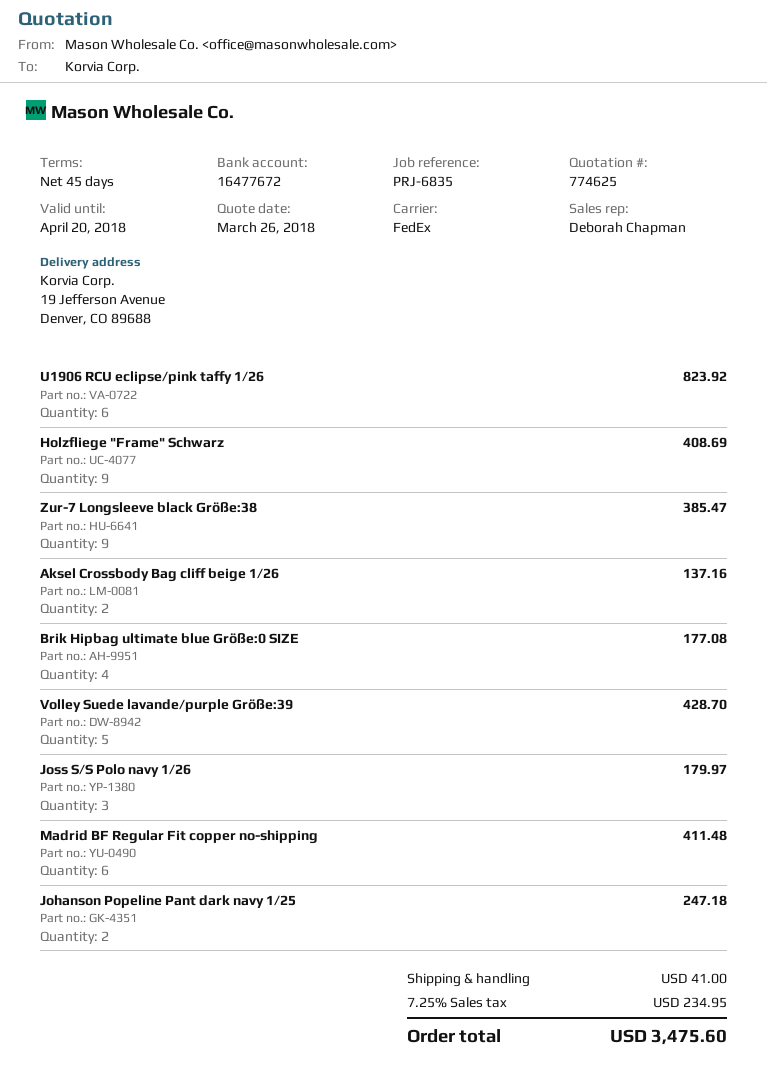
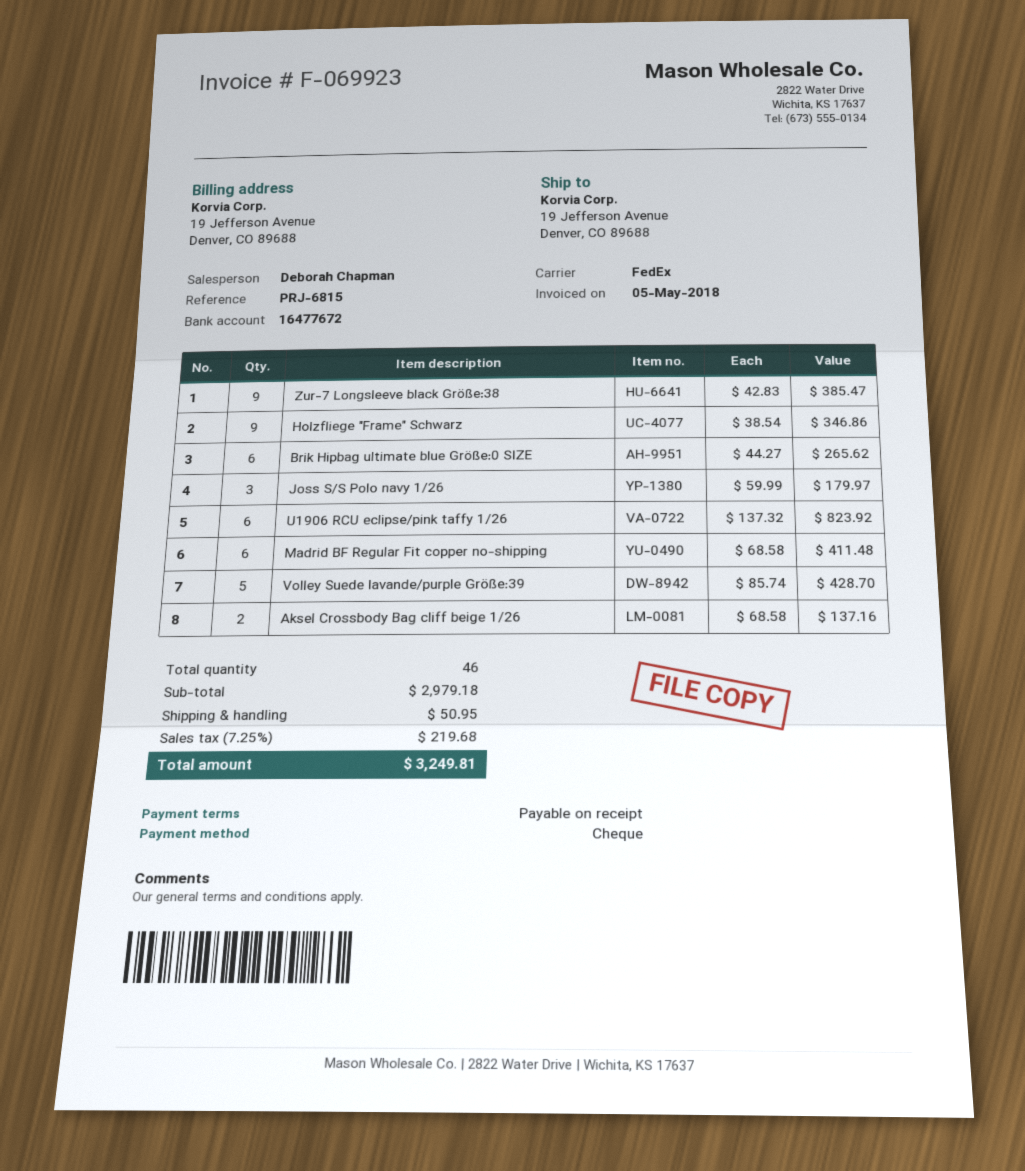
payment terms: 45 days -> on receipt
reference: PRJ-6835 -> PRJ-6815
Holzfliege "Frame" Schwarz: 9 for 408.69 -> 9 for 346.86
Brik Hipbag ultimate blue Größe:0 SIZE: 4 for 177.08 -> 6 for 265.62
Johanson Popeline Pant dark navy 1/25: 2 for 247.18 -> none
shipping: 41.00 -> 50.95
tax: 7.25% = 234.95 -> 7.25% = 219.68
total: 3475.60 -> 3249.81

